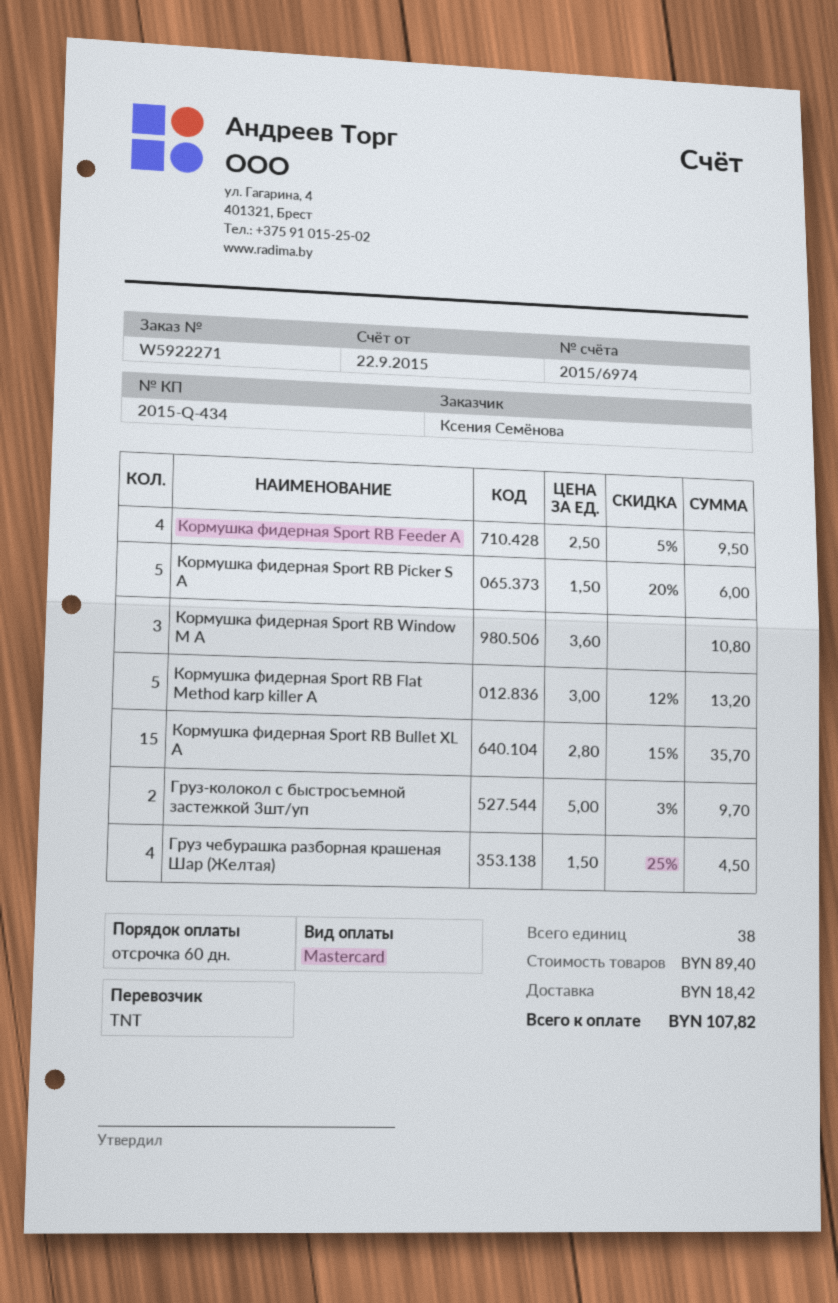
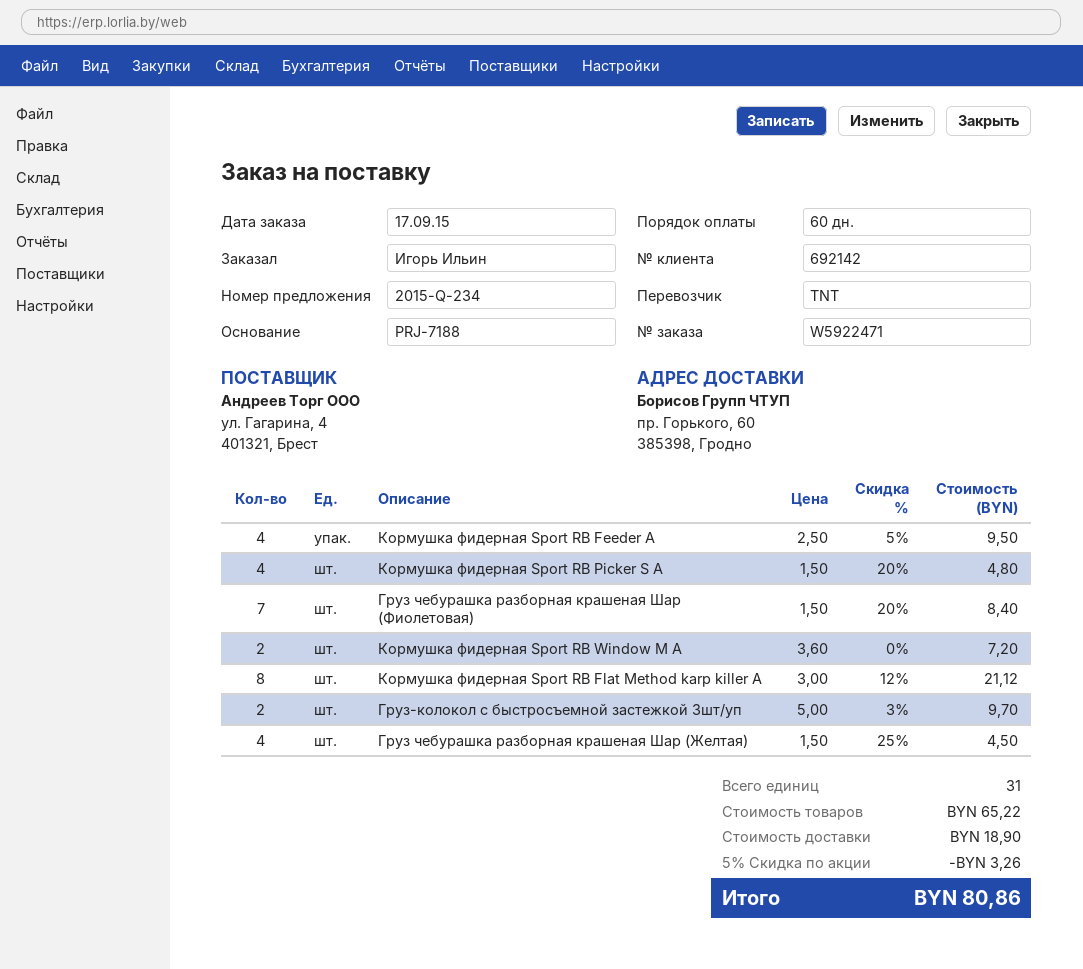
quote number: 2015-Q-434 -> 2015-Q-234
order number: W5922271 -> W5922471
ordered by: Ксения Семёнова -> Игорь Ильин
Кормушка фидерная Sport RB Picker S A: 5 x 1.50 - 20% = 6.00 -> 4 x 1.50 - 20% = 4.80
Кормушка фидерная Sport RB Window M A: 3 x 3.60 = 10.80 -> 2 x 3.60 = 7.20
Кормушка фидерная Sport RB Flat Method karp killer A: 5 x 3.00 - 12% = 13.20 -> 8 x 3.00 - 12% = 21.12
Кормушка фидерная Sport RB Bullet XL A: 15 x 2.80 - 15% = 35.70 -> none
Груз чебурашка разборная крашеная Шар (Фиолетовая): none -> 7 x 1.50 - 20% = 8.40
total quantity: 38 -> 31
subtotal: 89.40 -> 65.22
discount: none -> 5% = 3.26
shipping: 18.42 -> 18.90
total: 107.82 -> 80.86

